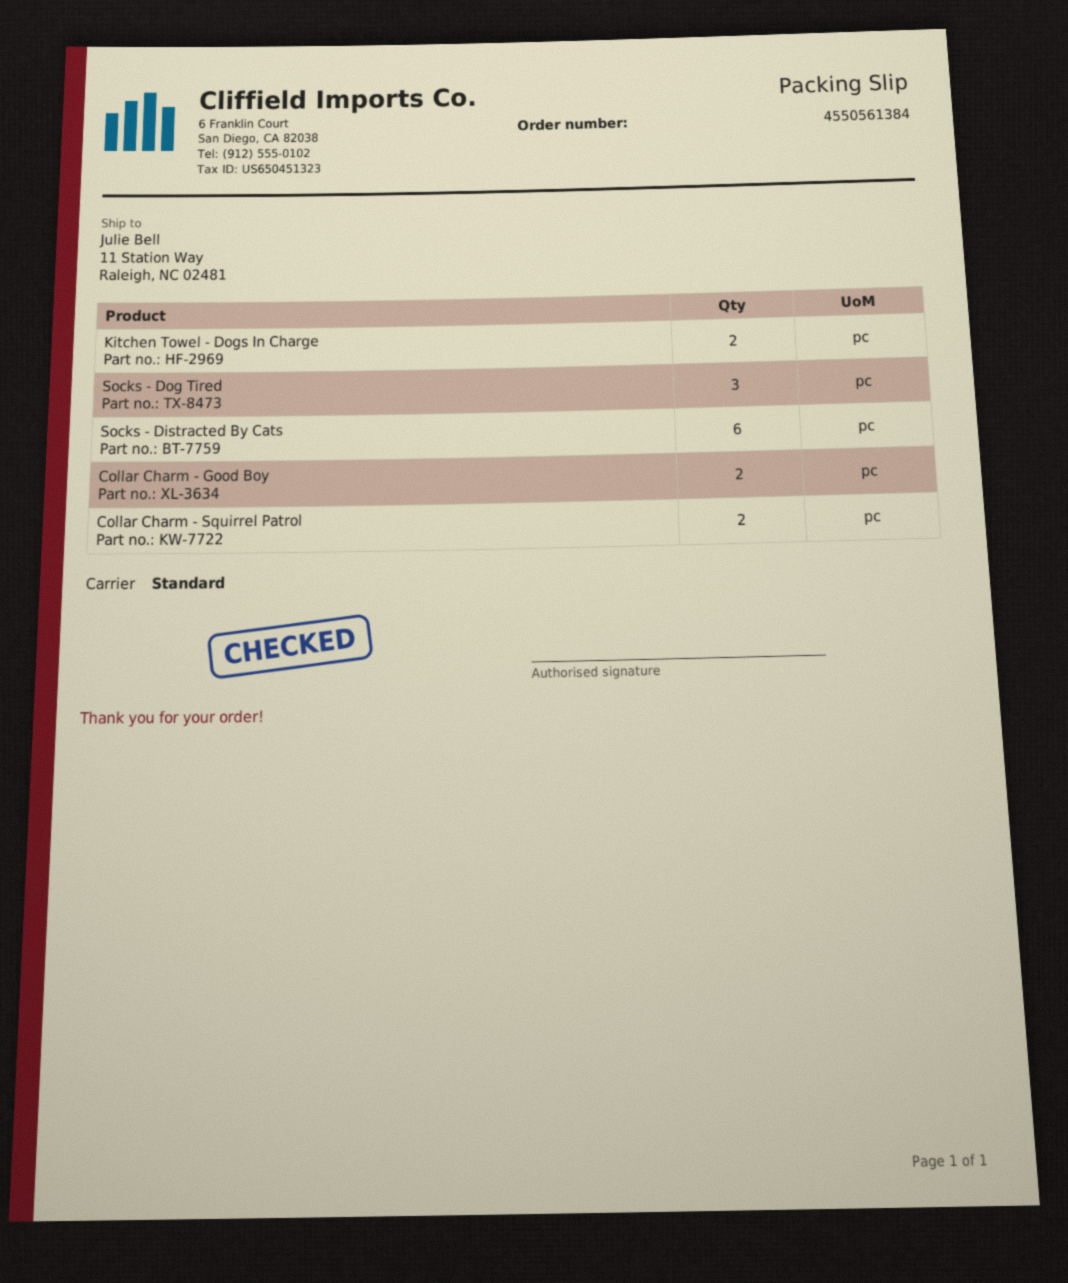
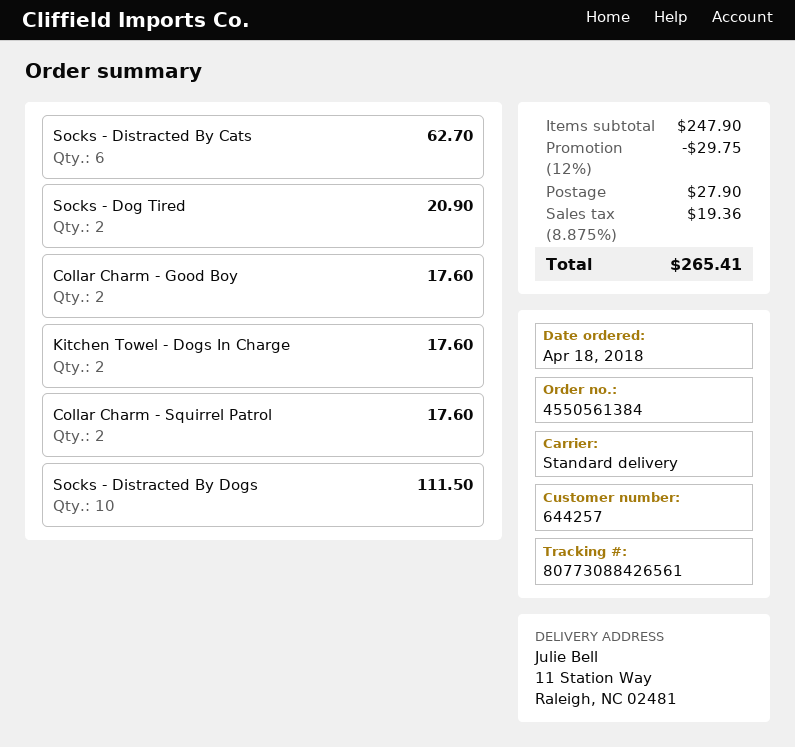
Socks - Dog Tired: 3 -> 2
Socks - Distracted By Dogs: none -> 10

